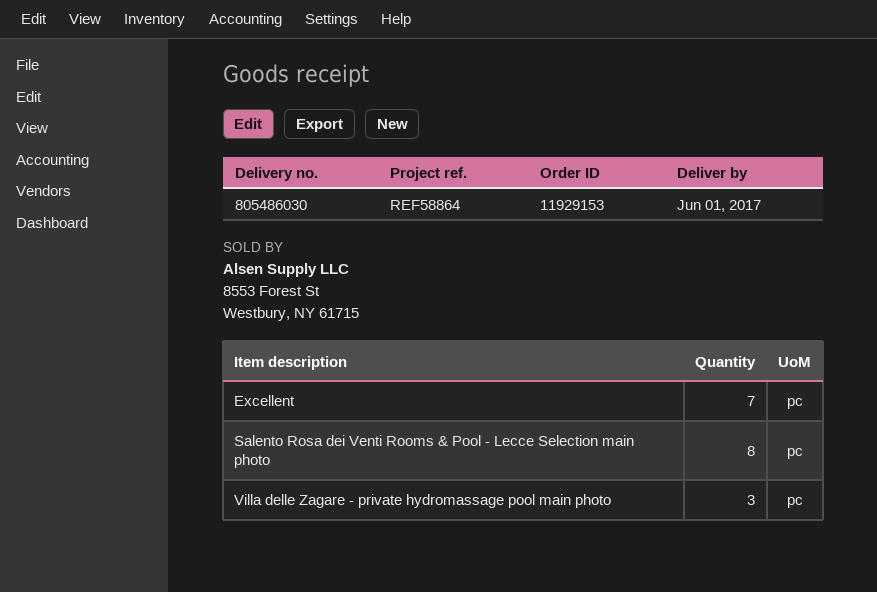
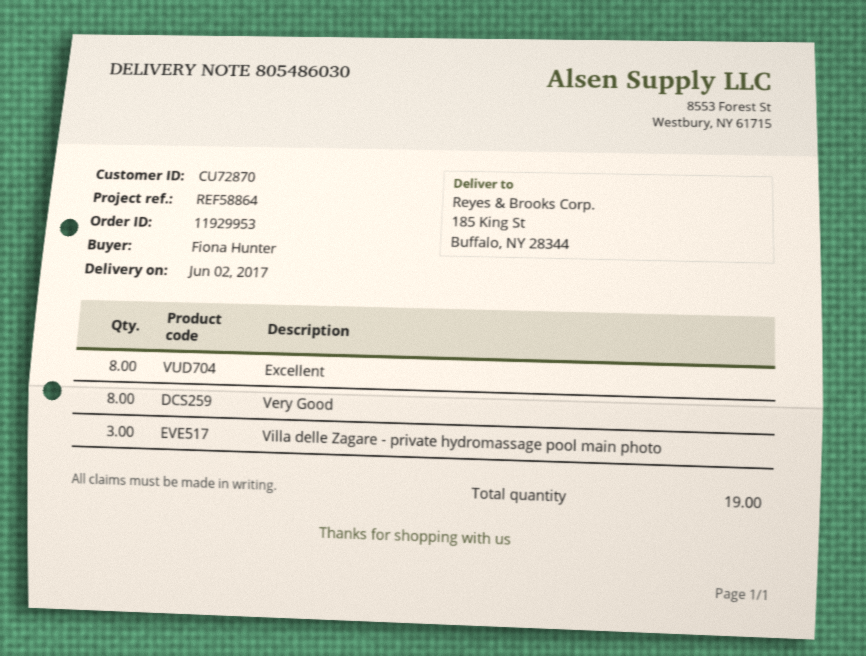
order number: 11929153 -> 11929953
delivery date: 2017-06-01 -> 2017-06-02
Excellent: 7 -> 8
Salento Rosa dei Venti Rooms & Pool - Lecce Selection main photo: 8 -> none
Very Good: none -> 8

